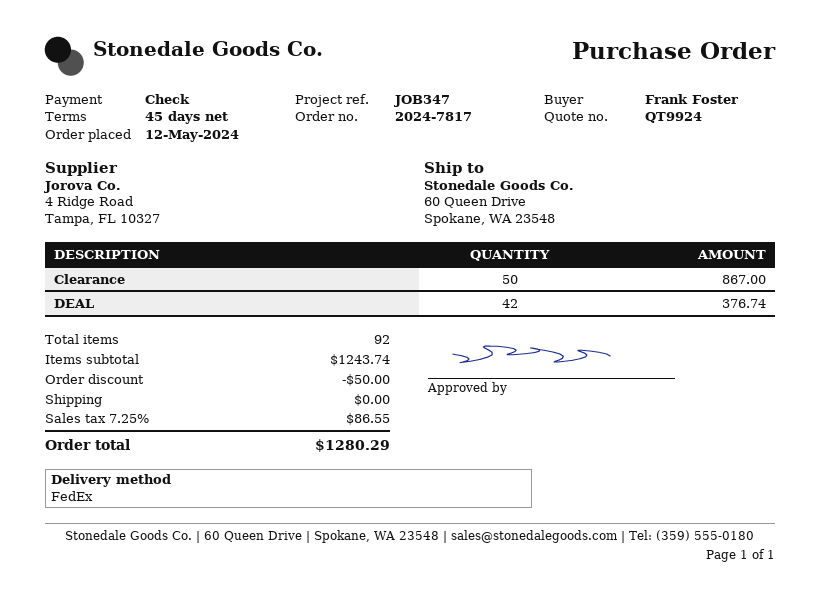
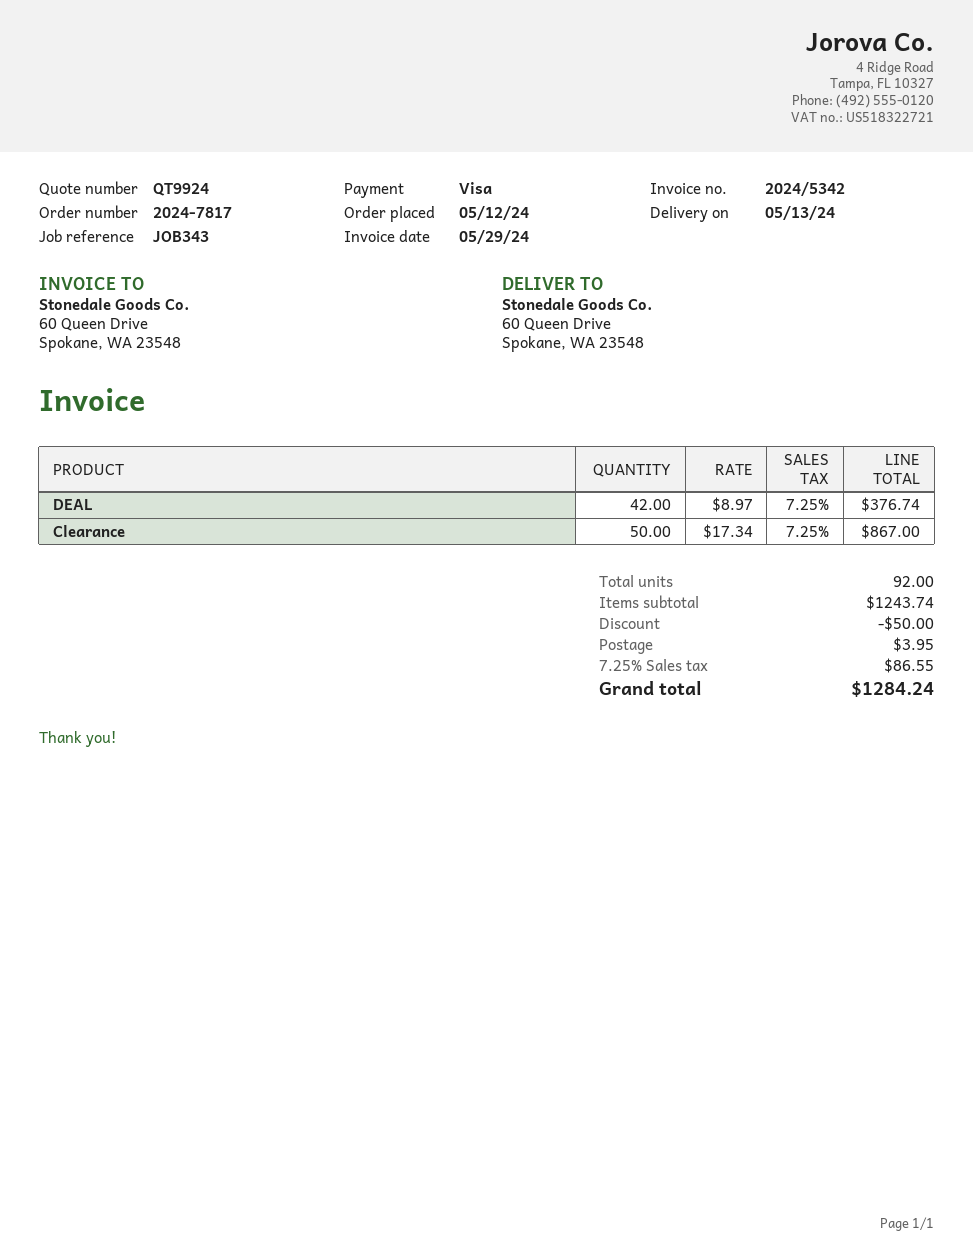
reference: JOB347 -> JOB343
payment method: cheque -> Visa
shipping: 0.00 -> 3.95
total: 1280.29 -> 1284.24

